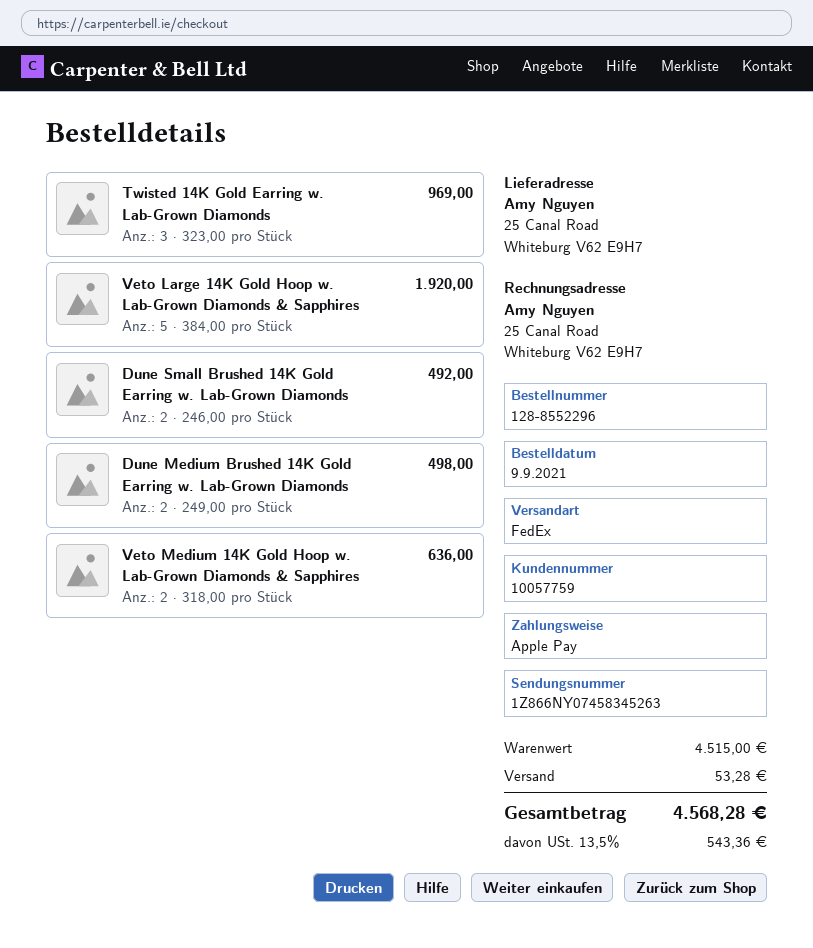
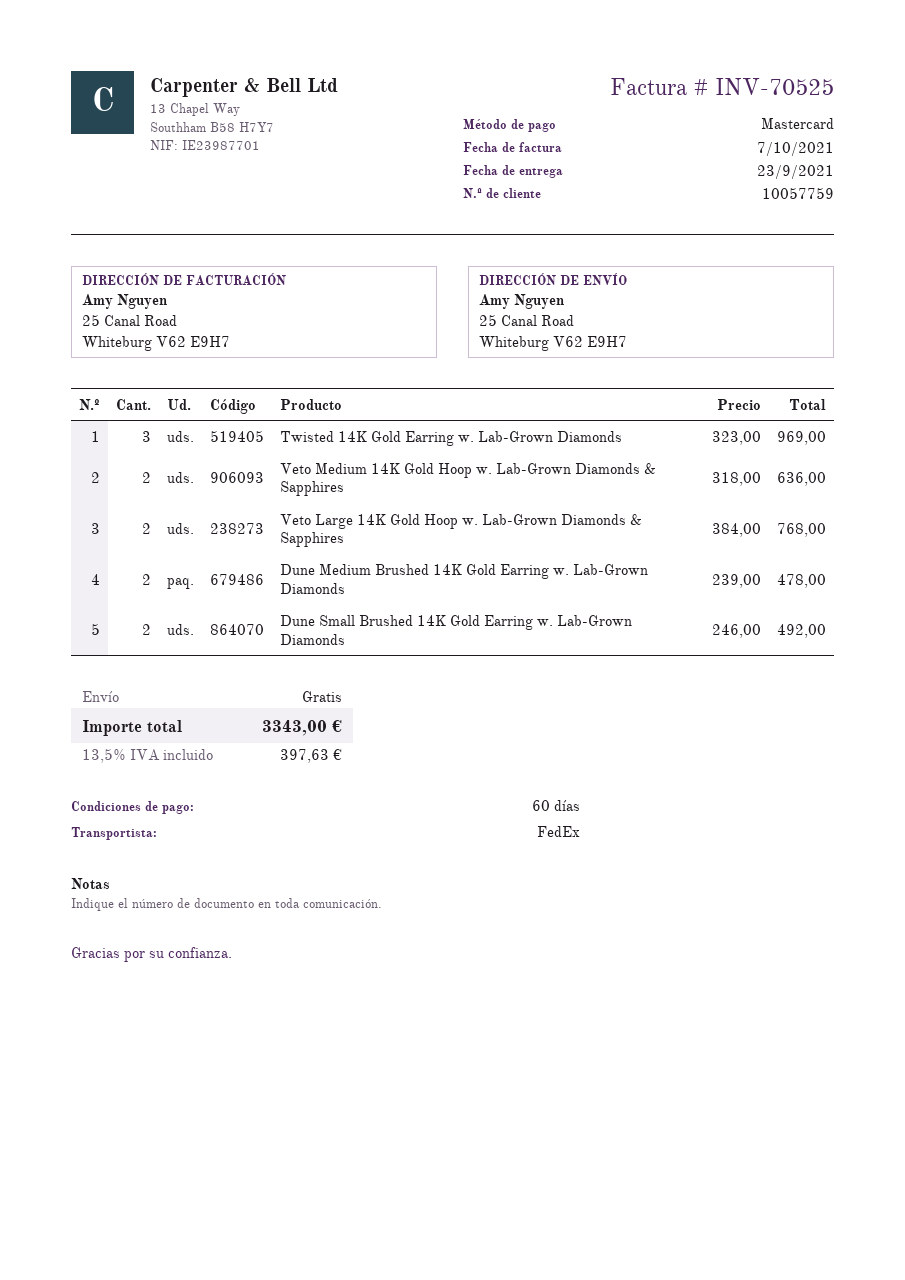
payment method: Apple Pay -> Mastercard
Veto Large 14K Gold Hoop w. Lab-Grown Diamonds & Sapphires: 5 x 384.00 = 1920.00 -> 2 x 384.00 = 768.00
Dune Medium Brushed 14K Gold Earring w. Lab-Grown Diamonds: 2 x 249.00 = 498.00 -> 2 x 239.00 = 478.00
shipping: 53.28 -> 0.00
tax: 13.5% = 543.36 -> 13.5% = 397.63
total: 4568.28 -> 3343.00

